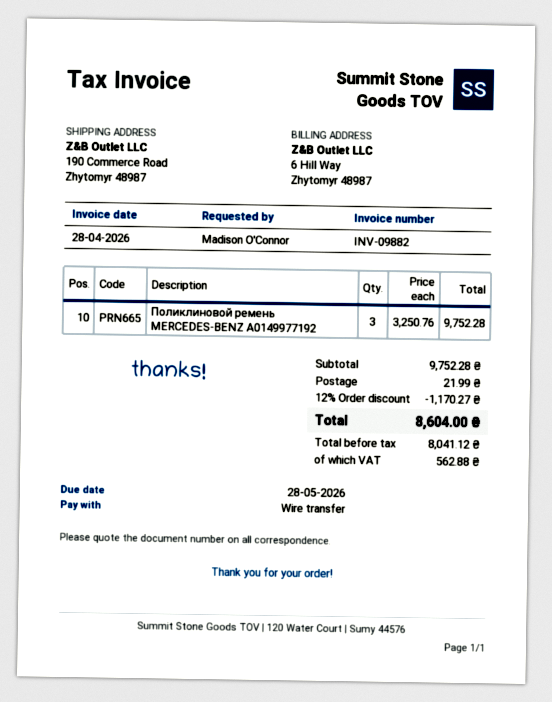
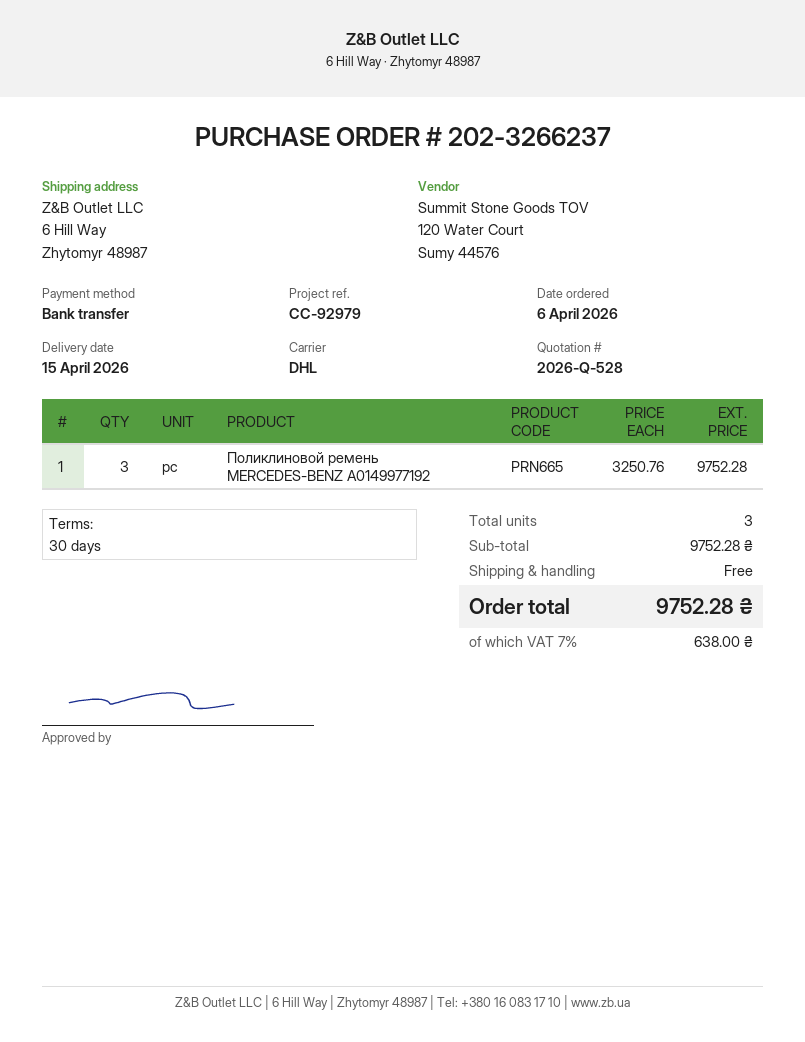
ship to: 190 Commerce Road, Zhytomyr 48987 -> 6 Hill Way, Zhytomyr 48987
discount: 12% = 1170.27 -> none
shipping: 21.99 -> 0.00
tax: 562.88 -> 638.00
total: 8604.00 -> 9752.28

